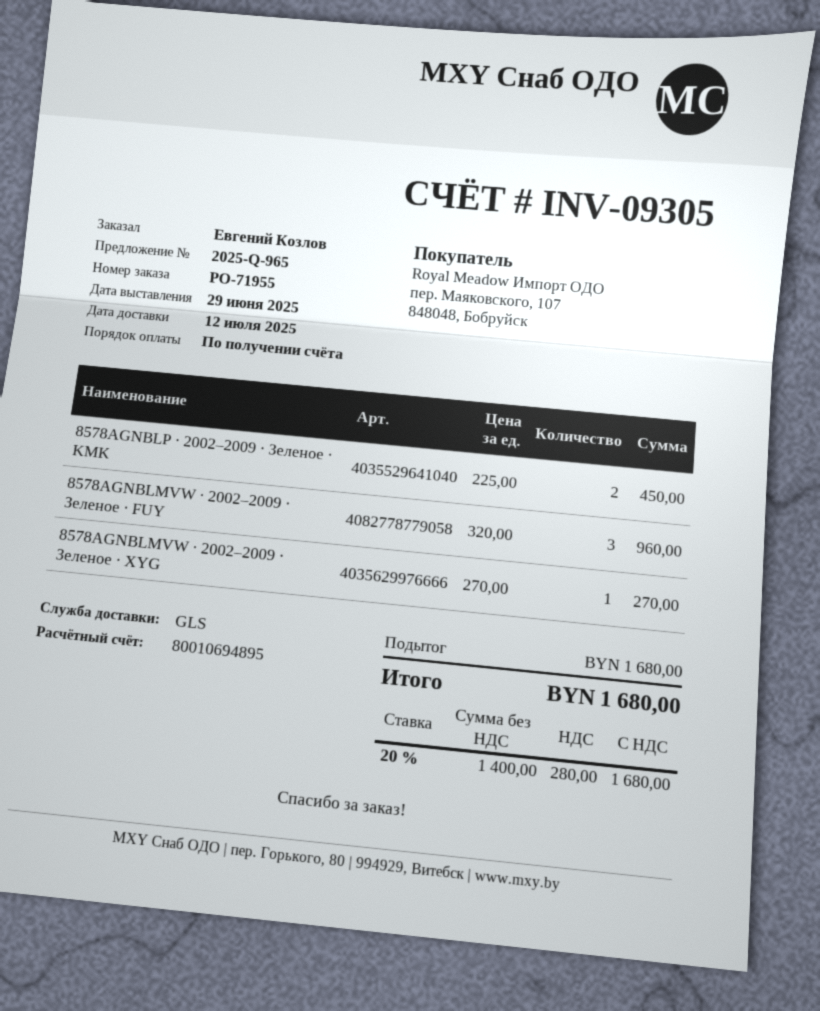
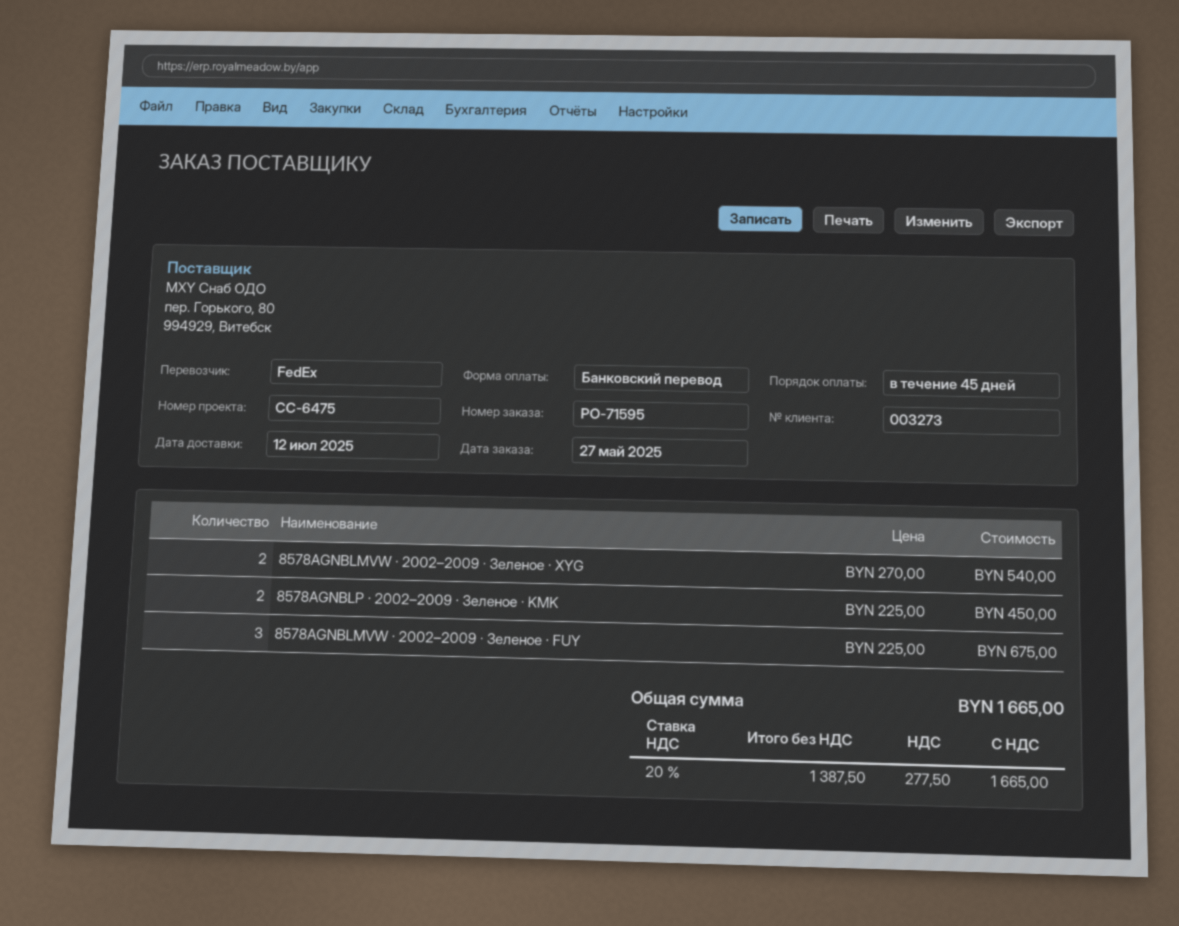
order number: PO-71955 -> PO-71595
payment terms: on receipt -> 45 days
shipping method: GLS -> FedEx
8578AGNBLMVW · 2002–2009 · Зеленое · FUY: 3 x 320.00 = 960.00 -> 3 x 225.00 = 675.00
8578AGNBLMVW · 2002–2009 · Зеленое · XYG: 1 x 270.00 = 270.00 -> 2 x 270.00 = 540.00
net: 1400.00 -> 1387.50
tax: 20% = 280.00 -> 20% = 277.50
total: 1680.00 -> 1665.00

